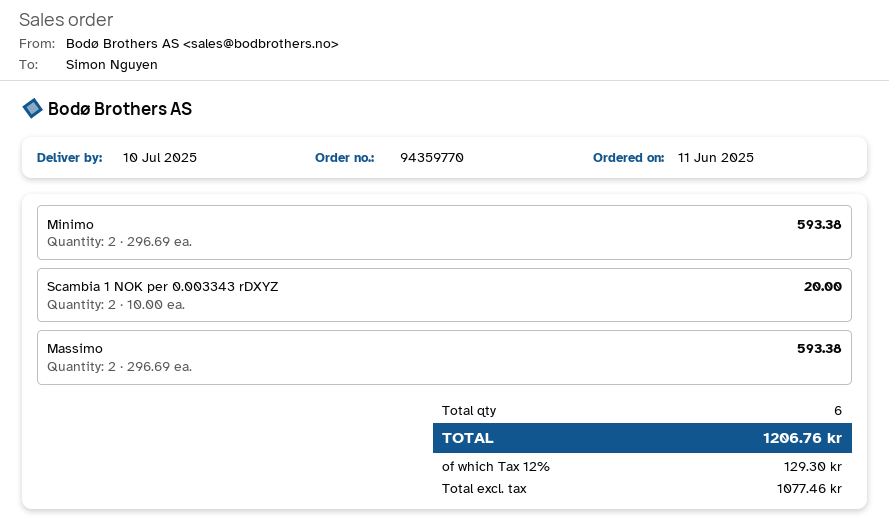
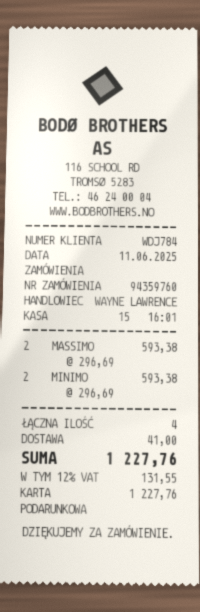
order number: 94359770 -> 94359760
Scambia 1 NOK per 0.003343 rDXYZ: 2 x 10.00 = 20.00 -> none
total quantity: 6 -> 4
shipping: none -> 41.00
tax: 12% = 129.30 -> 12% = 131.55
total: 1206.76 -> 1227.76

